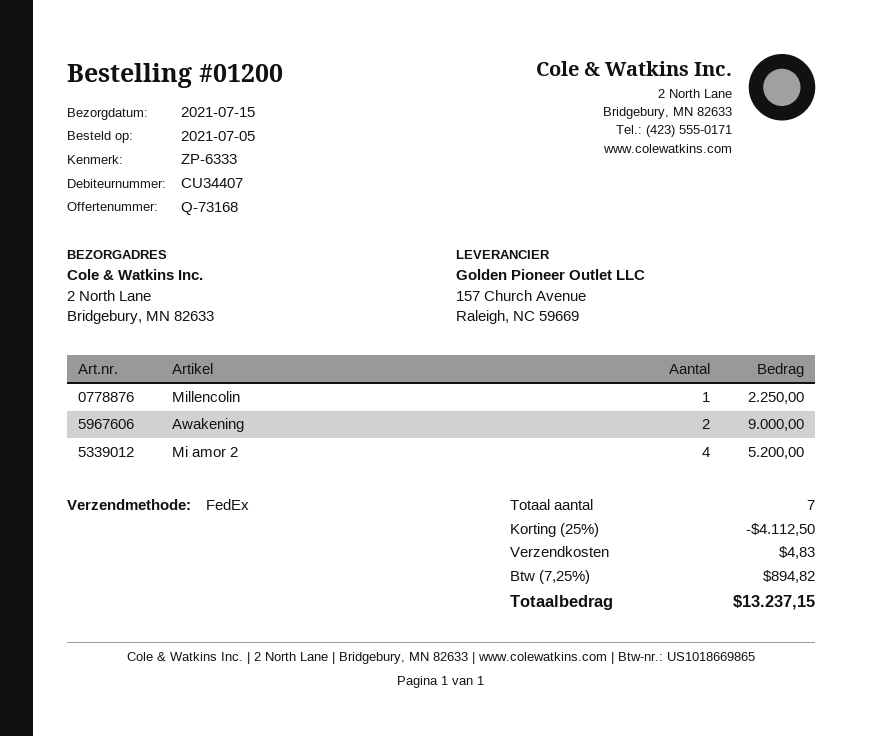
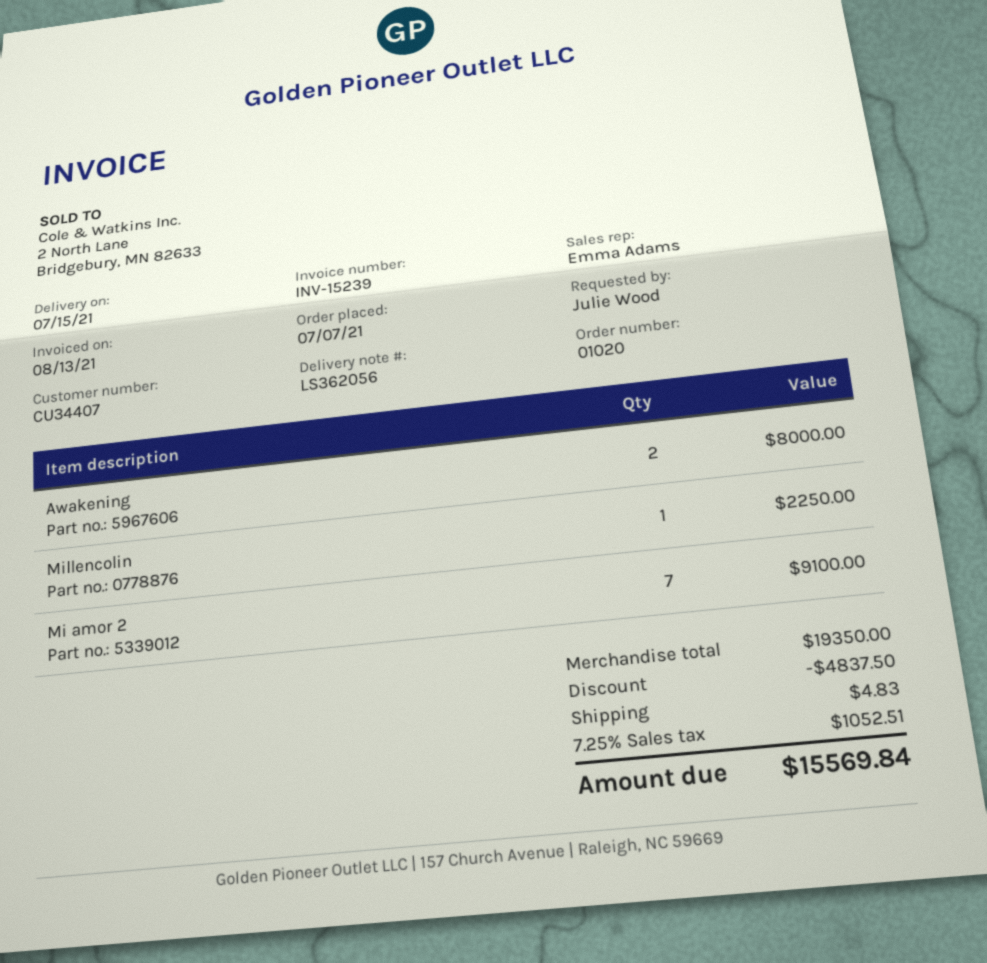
order number: 01200 -> 01020
order date: 2021-07-05 -> 2021-07-07
Awakening: 2 for 9000.00 -> 2 for 8000.00
Mi amor 2: 4 for 5200.00 -> 7 for 9100.00
discount: 4112.50 -> 4837.50
tax: 7.25% = 894.82 -> 7.25% = 1052.51
total: 13237.15 -> 15569.84

